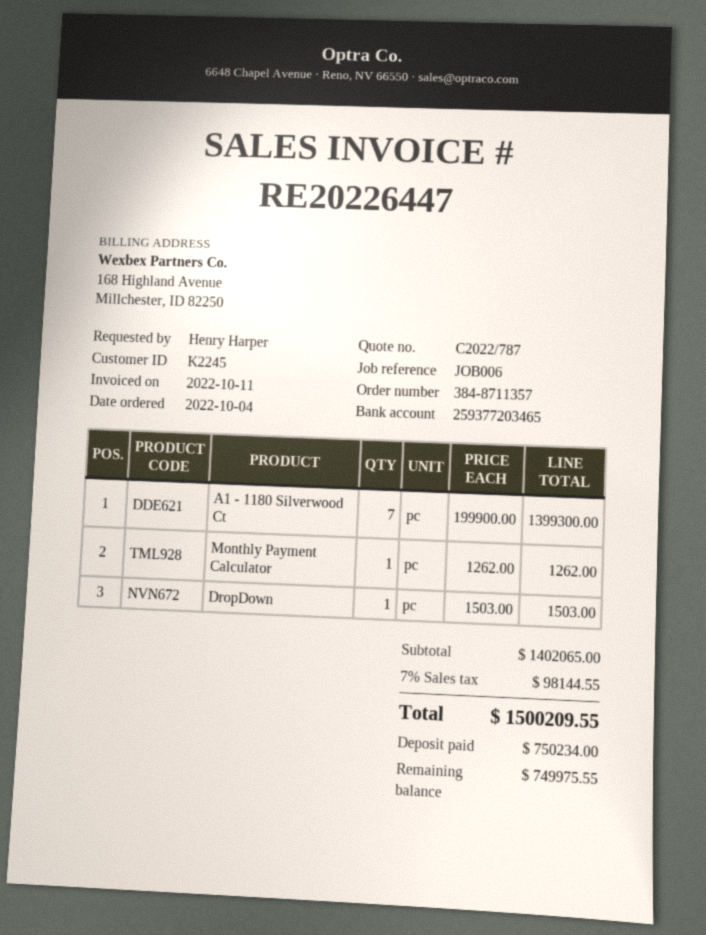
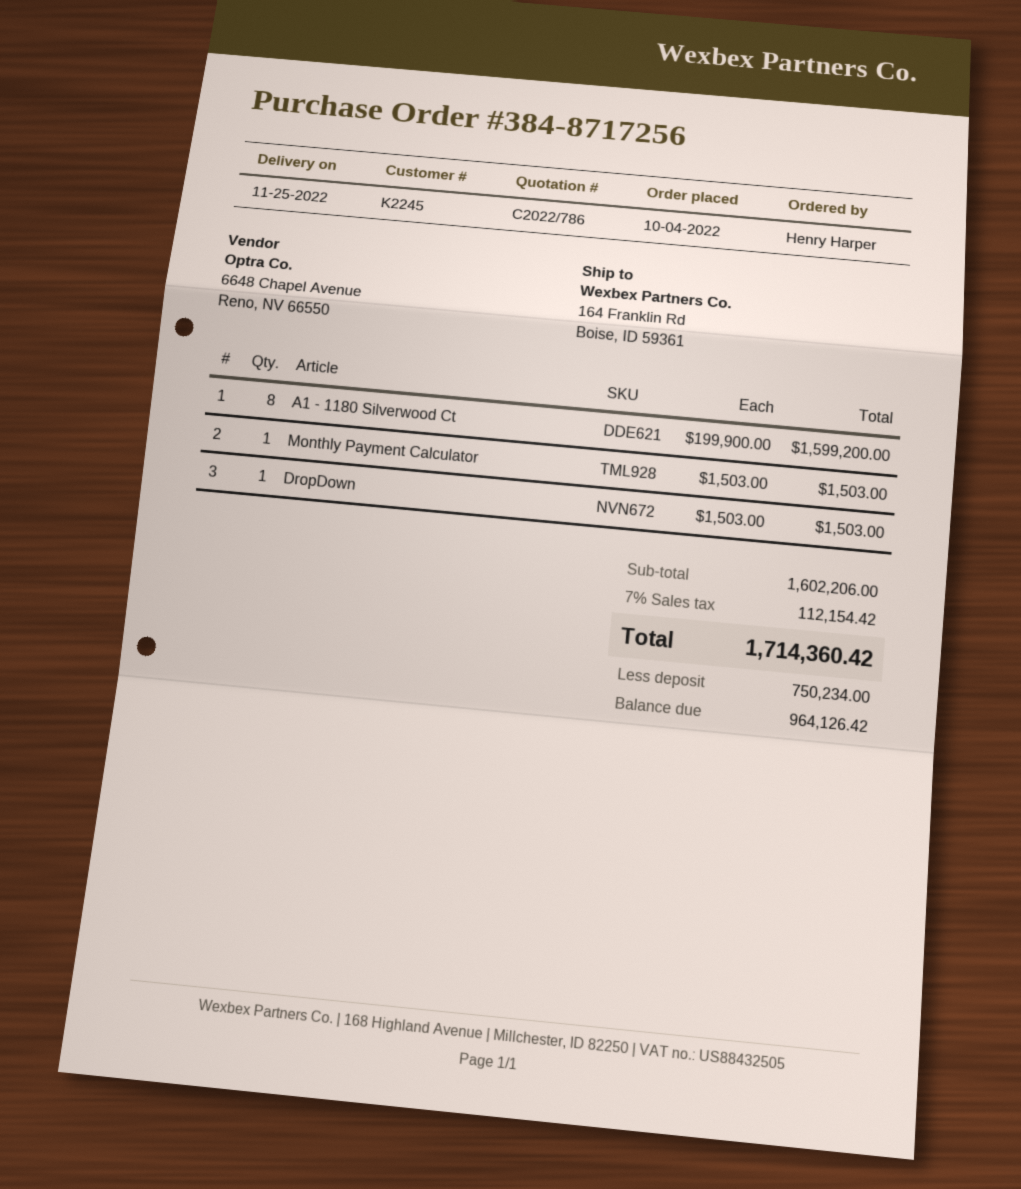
quote number: C2022/787 -> C2022/786
order number: 384-8711357 -> 384-8717256
A1 - 1180 Silverwood Ct: 7 x 199900.00 = 1399300.00 -> 8 x 199900.00 = 1599200.00
Monthly Payment Calculator: 1 x 1262.00 = 1262.00 -> 1 x 1503.00 = 1503.00
subtotal: 1402065.00 -> 1602206.00
tax: 7% = 98144.55 -> 7% = 112154.42
total: 1500209.55 -> 1714360.42
balance: 749975.55 -> 964126.42

